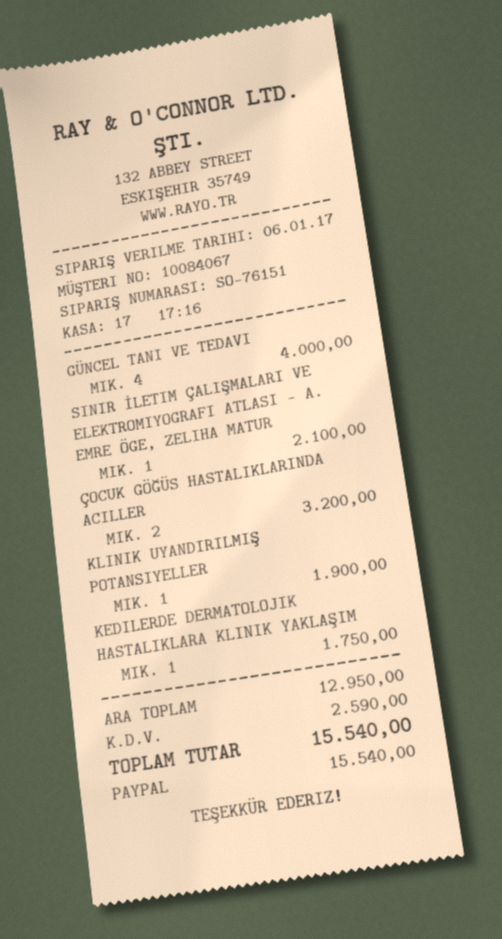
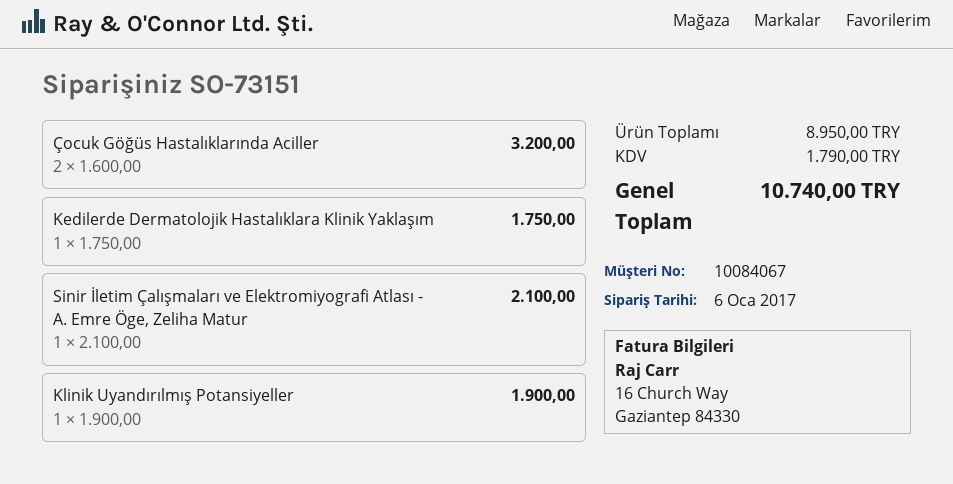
order number: SO-76151 -> SO-73151
GÜNCEL TANI VE TEDAVI: 4 for 4000.00 -> none
subtotal: 12950.00 -> 8950.00
tax: 2590.00 -> 1790.00
total: 15540.00 -> 10740.00

